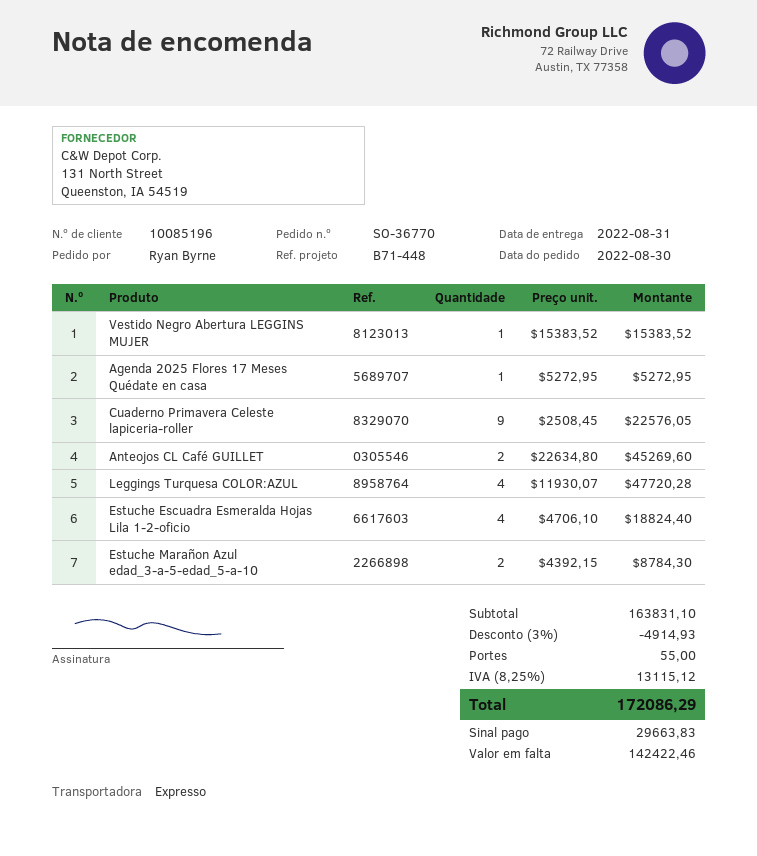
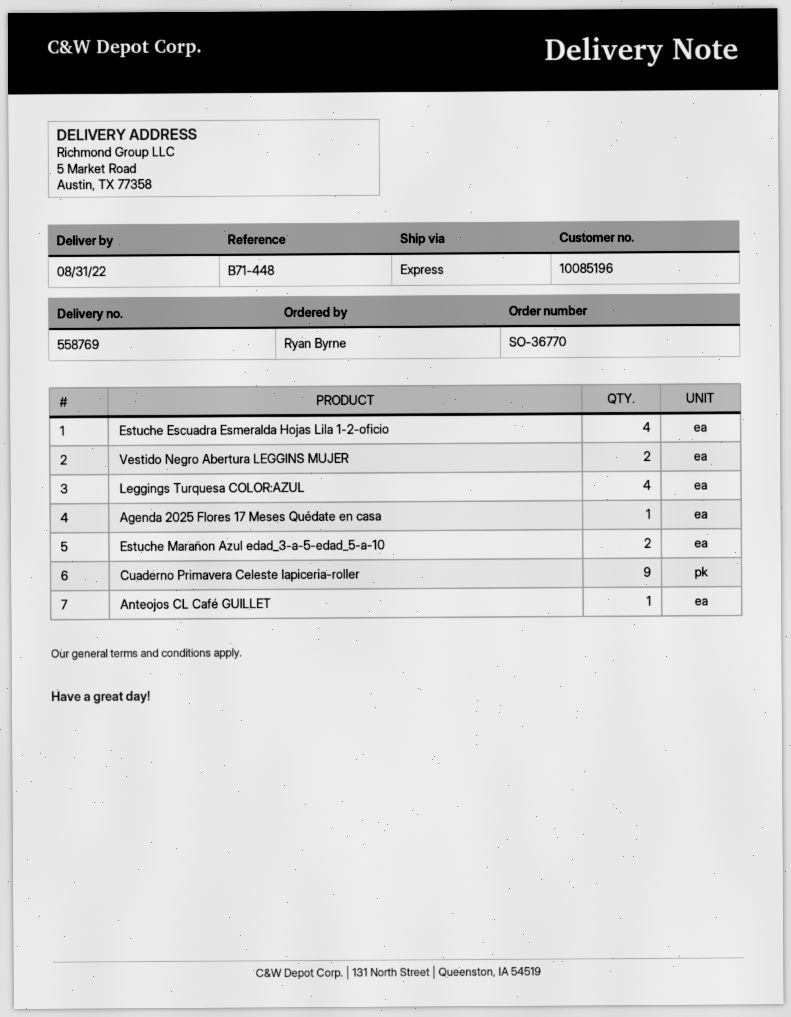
Vestido Negro Abertura LEGGINS MUJER: 1 -> 2
Anteojos CL Café GUILLET: 2 -> 1

